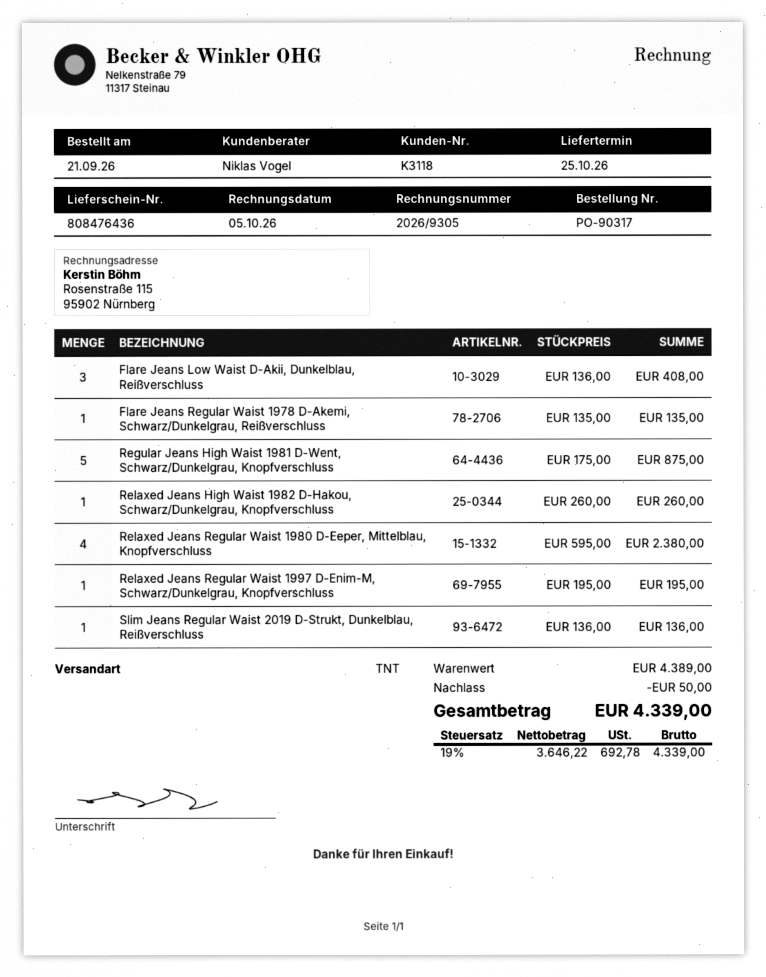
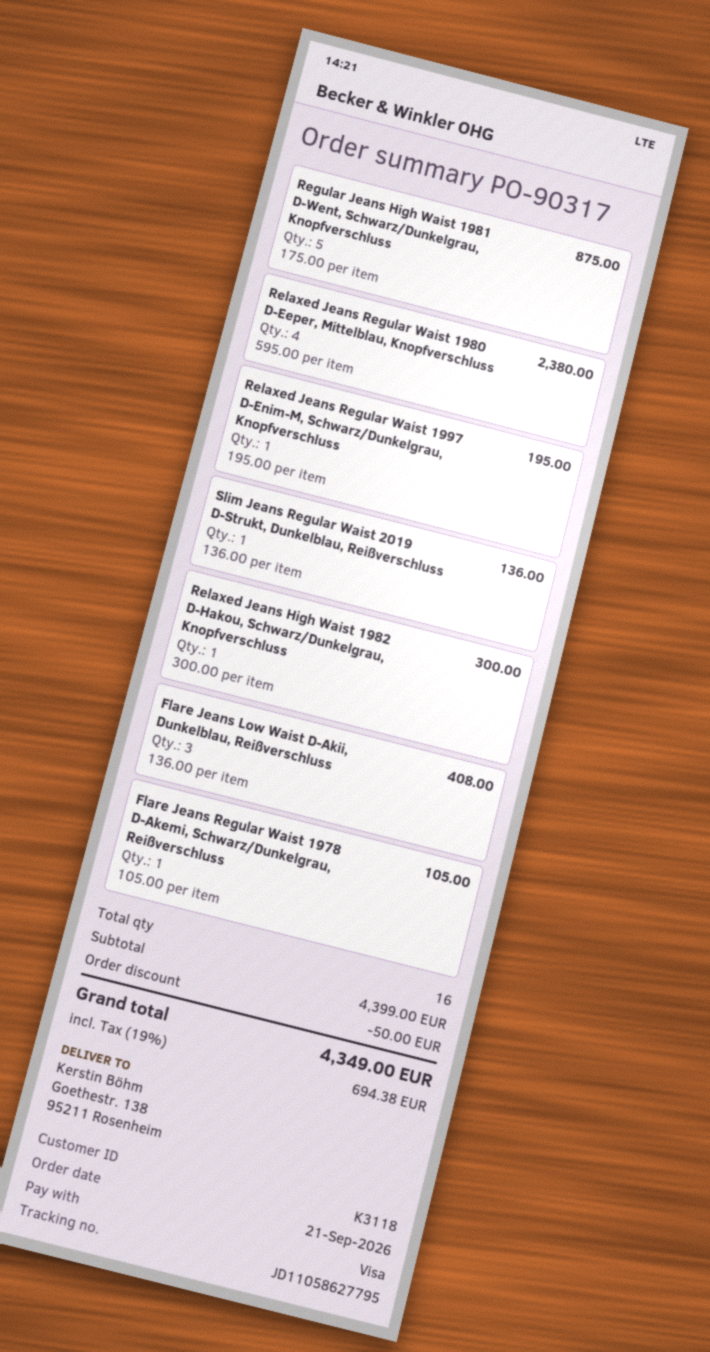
Flare Jeans Regular Waist 1978 D-Akemi, Schwarz/Dunkelgrau, Reißverschluss: 1 x 135.00 = 135.00 -> 1 x 105.00 = 105.00
Relaxed Jeans High Waist 1982 D-Hakou, Schwarz/Dunkelgrau, Knopfverschluss: 1 x 260.00 = 260.00 -> 1 x 300.00 = 300.00
subtotal: 4389.00 -> 4399.00
tax: 19% = 692.78 -> 19% = 694.38
total: 4339.00 -> 4349.00

